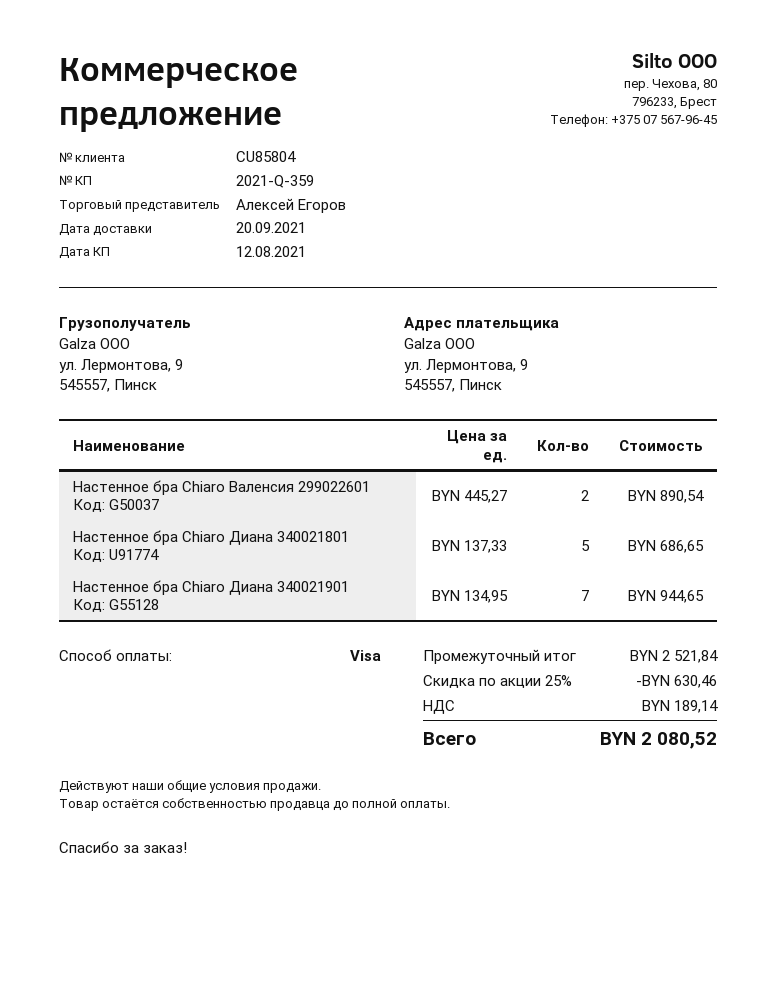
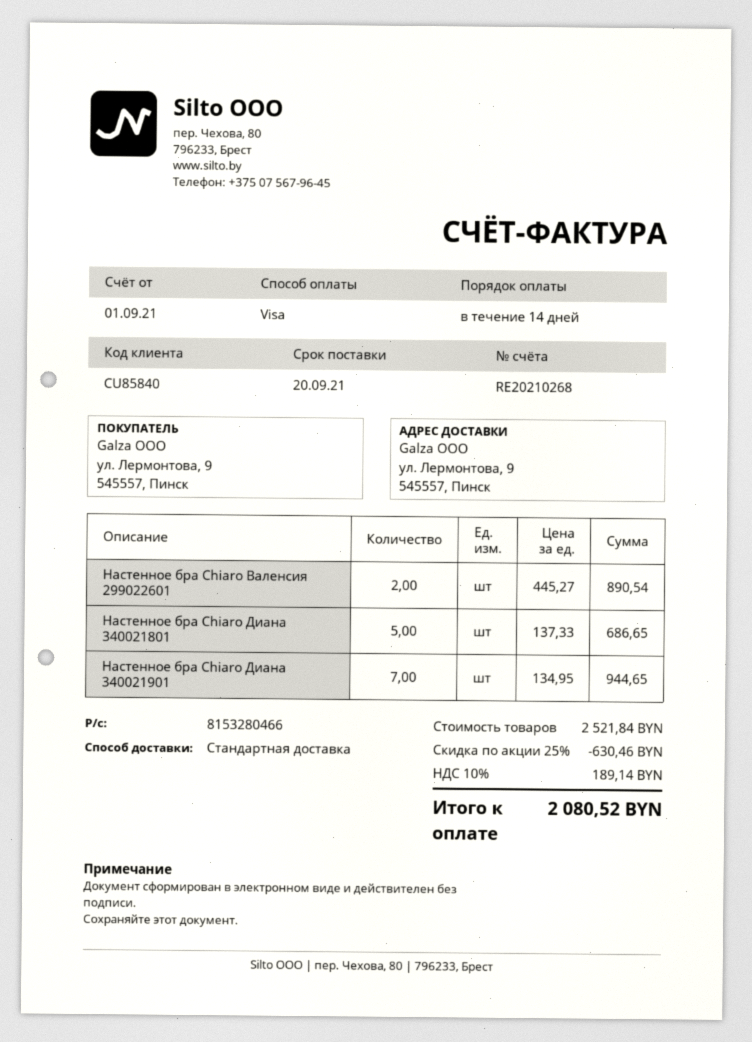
customer number: CU85804 -> CU85840

